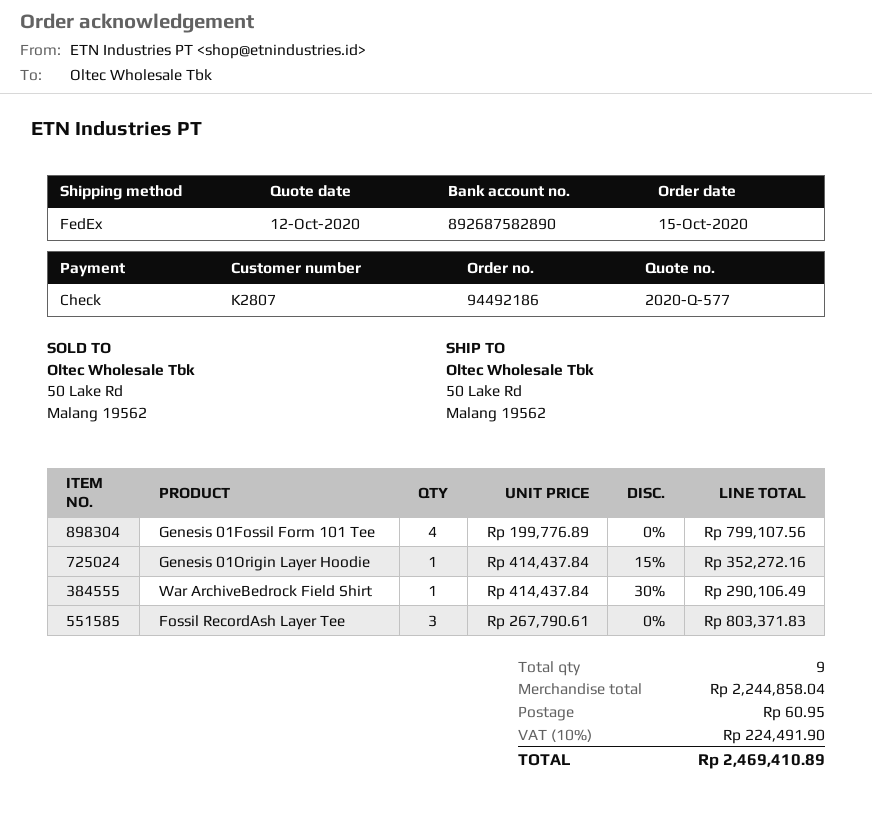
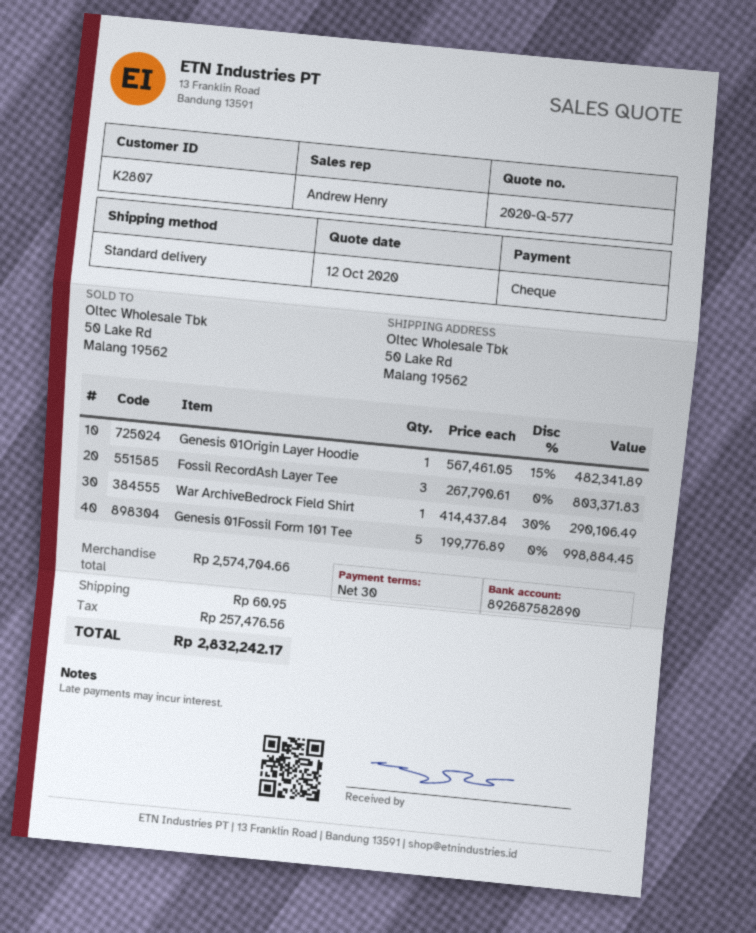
shipping method: FedEx -> standard
Genesis 01Fossil Form 101 Tee: 4 x 199776.89 = 799107.56 -> 5 x 199776.89 = 998884.45
Genesis 01Origin Layer Hoodie: 1 x 414437.84 - 15% = 352272.16 -> 1 x 567461.05 - 15% = 482341.89
subtotal: 2244858.04 -> 2574704.66
tax: 224491.90 -> 257476.56
total: 2469410.89 -> 2832242.17

